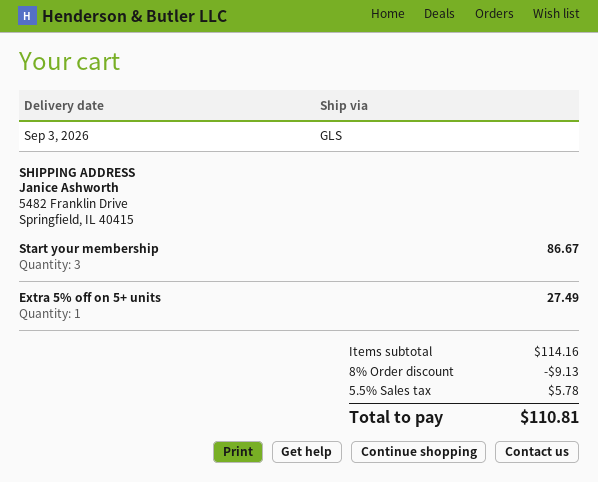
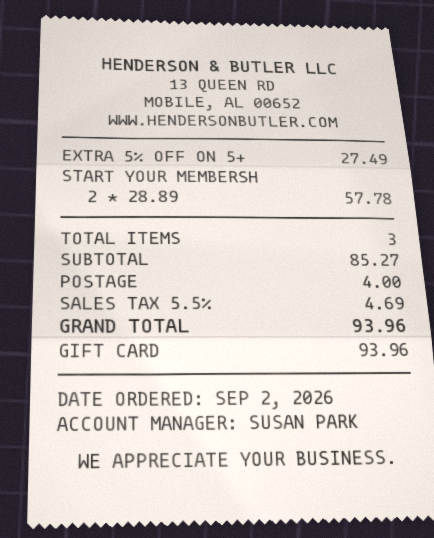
Start your membership: 3 for 86.67 -> 2 for 57.78
subtotal: 114.16 -> 85.27
discount: 8% = 9.13 -> none
shipping: none -> 4.00
tax: 5.5% = 5.78 -> 5.5% = 4.69
total: 110.81 -> 93.96

